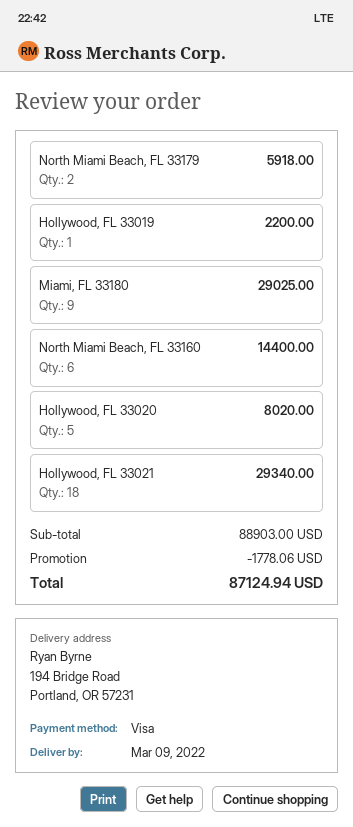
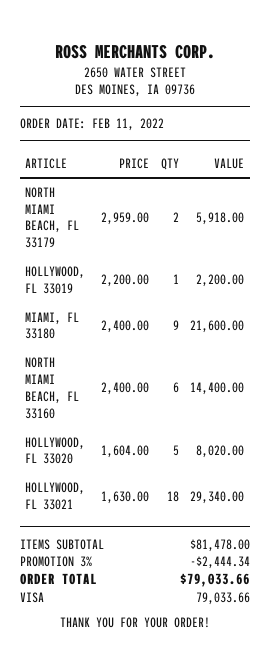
Miami, FL 33180: 9 for 29025.00 -> 9 for 21600.00
subtotal: 88903.00 -> 81478.00
discount: 1778.06 -> 2444.34
total: 87124.94 -> 79033.66

